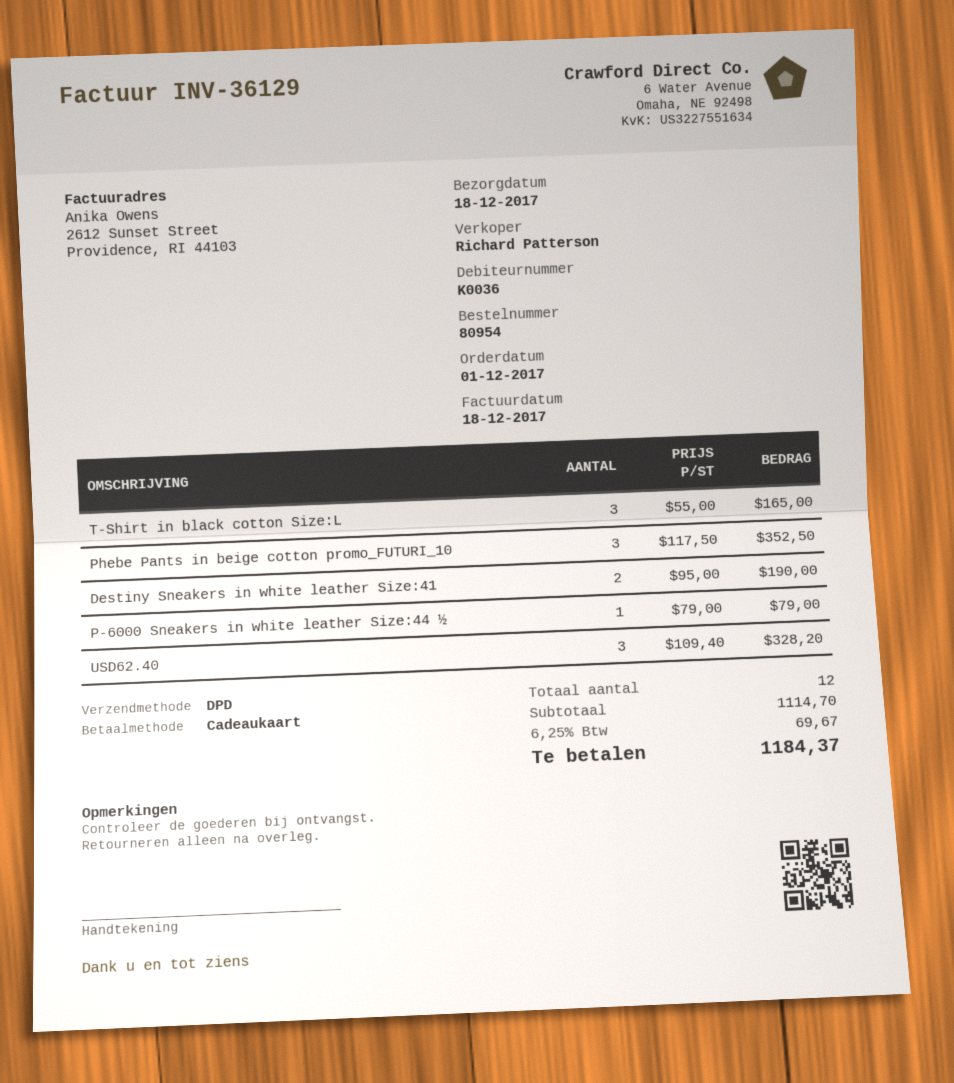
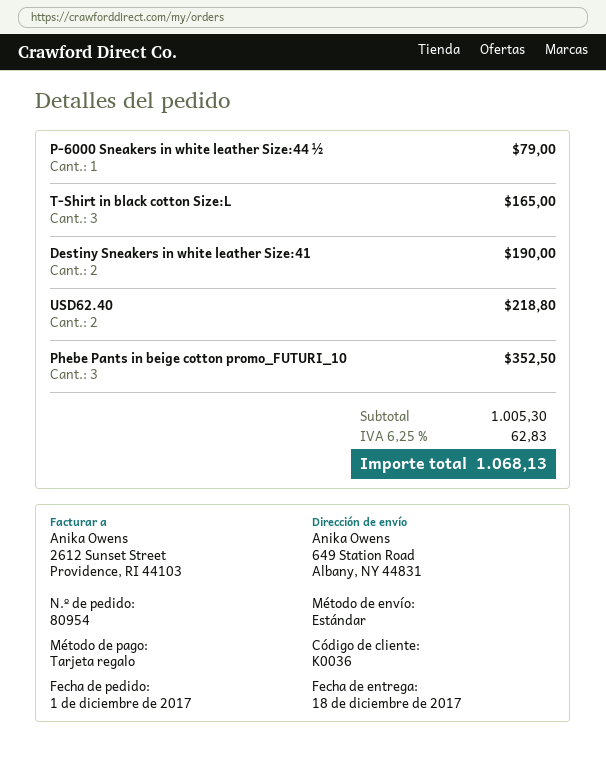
shipping method: DPD -> standard
USD62.40: 3 for 328.20 -> 2 for 218.80
subtotal: 1114.70 -> 1005.30
tax: 6.25% = 69.67 -> 6.25% = 62.83
total: 1184.37 -> 1068.13

